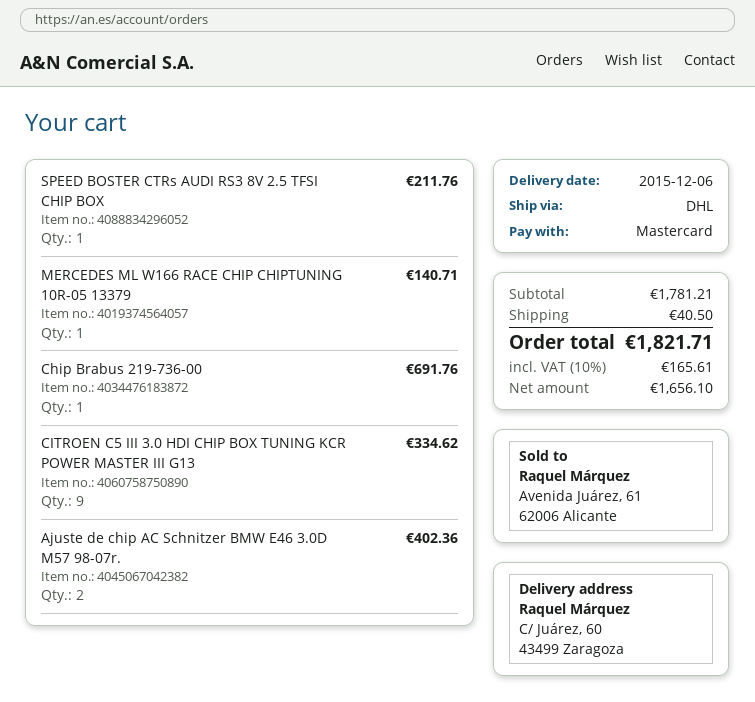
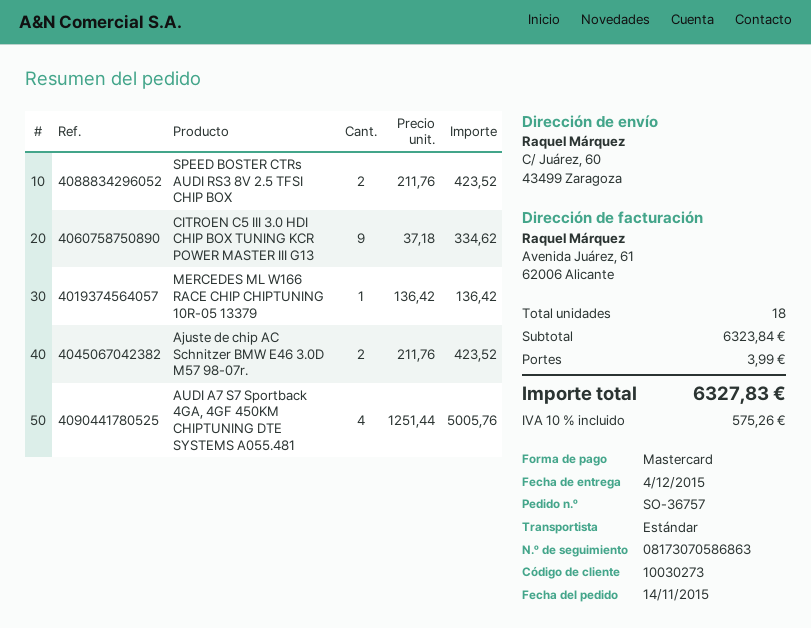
delivery date: 2015-12-06 -> 2015-12-04
shipping method: DHL -> standard
SPEED BOSTER CTRs AUDI RS3 8V 2.5 TFSI CHIP BOX: 1 for 211.76 -> 2 for 423.52
MERCEDES ML W166 RACE CHIP CHIPTUNING 10R-05 13379: 1 for 140.71 -> 1 for 136.42
Chip Brabus 219-736-00: 1 for 691.76 -> none
Ajuste de chip AC Schnitzer BMW E46 3.0D M57 98-07r.: 2 for 402.36 -> 2 for 423.52
AUDI A7 S7 Sportback 4GA, 4GF 450KM CHIPTUNING DTE SYSTEMS A055.481: none -> 4 for 5005.76
subtotal: 1781.21 -> 6323.84
shipping: 40.50 -> 3.99
tax: 10% = 165.61 -> 10% = 575.26
total: 1821.71 -> 6327.83

